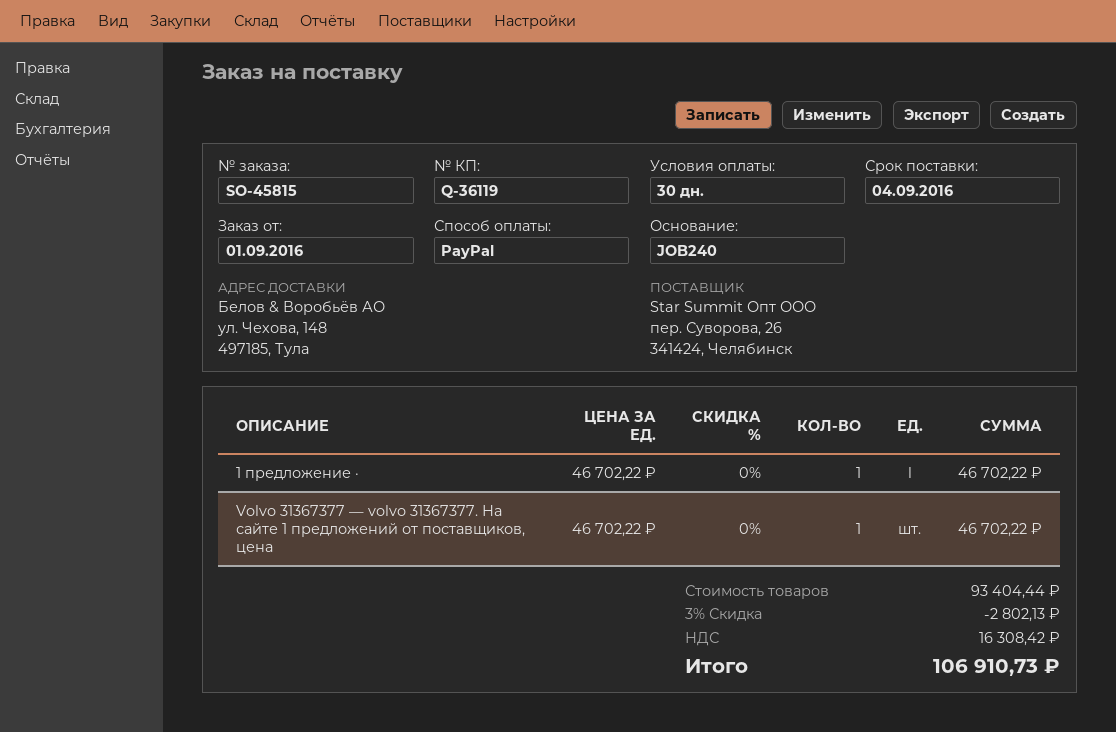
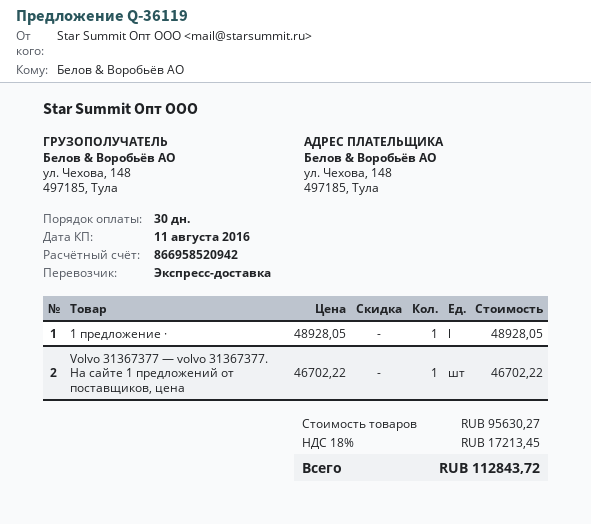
1 предложение ·: 1 x 46702.22 = 46702.22 -> 1 x 48928.05 = 48928.05
subtotal: 93404.44 -> 95630.27
discount: 3% = 2802.13 -> none
tax: 16308.42 -> 17213.45
total: 106910.73 -> 112843.72

